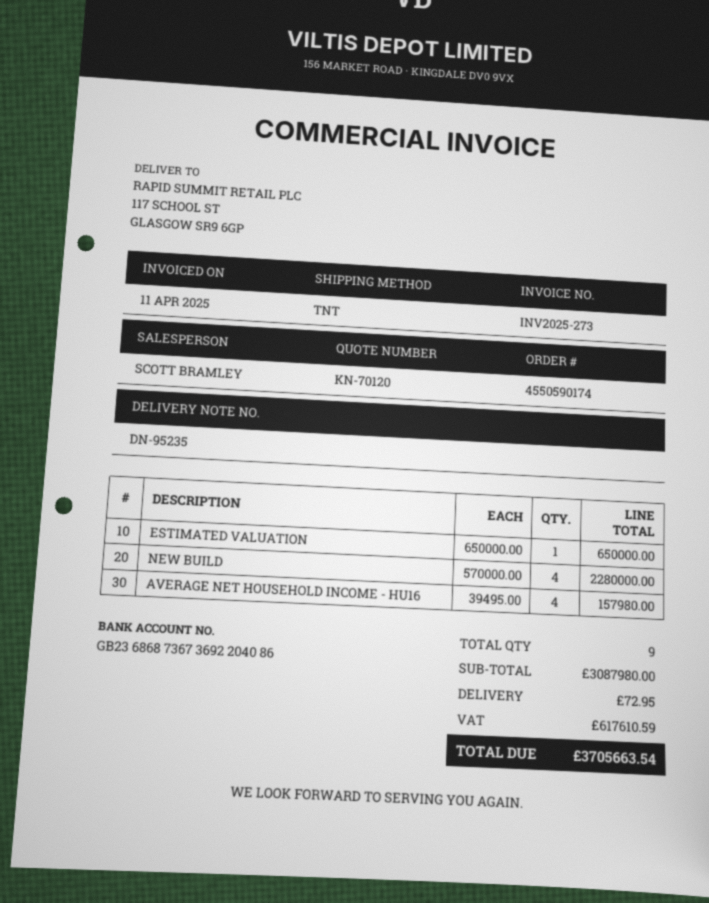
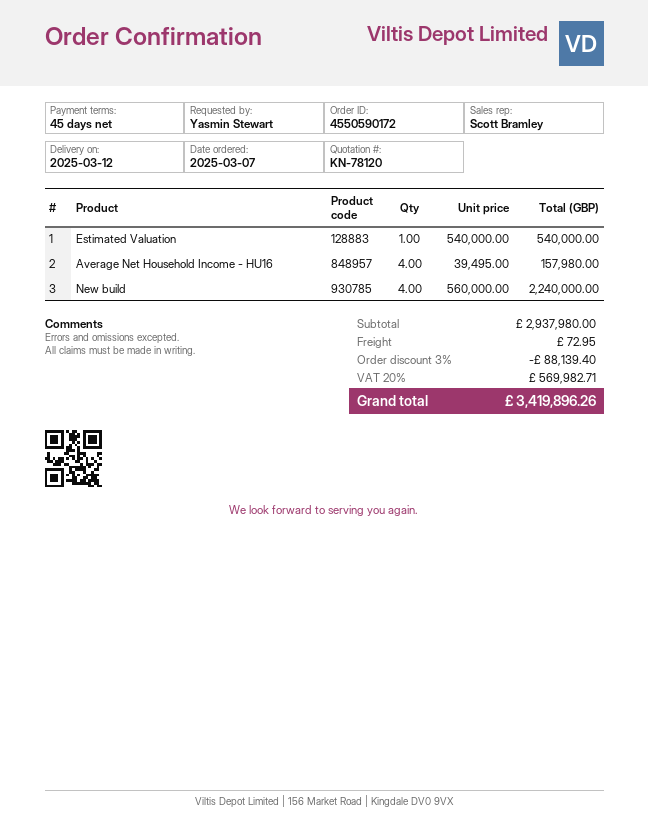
quote number: KN-70120 -> KN-78120
order number: 4550590174 -> 4550590172
ESTIMATED VALUATION: 1 x 650000.00 = 650000.00 -> 1 x 540000.00 = 540000.00
NEW BUILD: 4 x 570000.00 = 2280000.00 -> 4 x 560000.00 = 2240000.00
subtotal: 3087980.00 -> 2937980.00
discount: none -> 3% = 88139.40
tax: 617610.59 -> 569982.71
total: 3705663.54 -> 3419896.26

